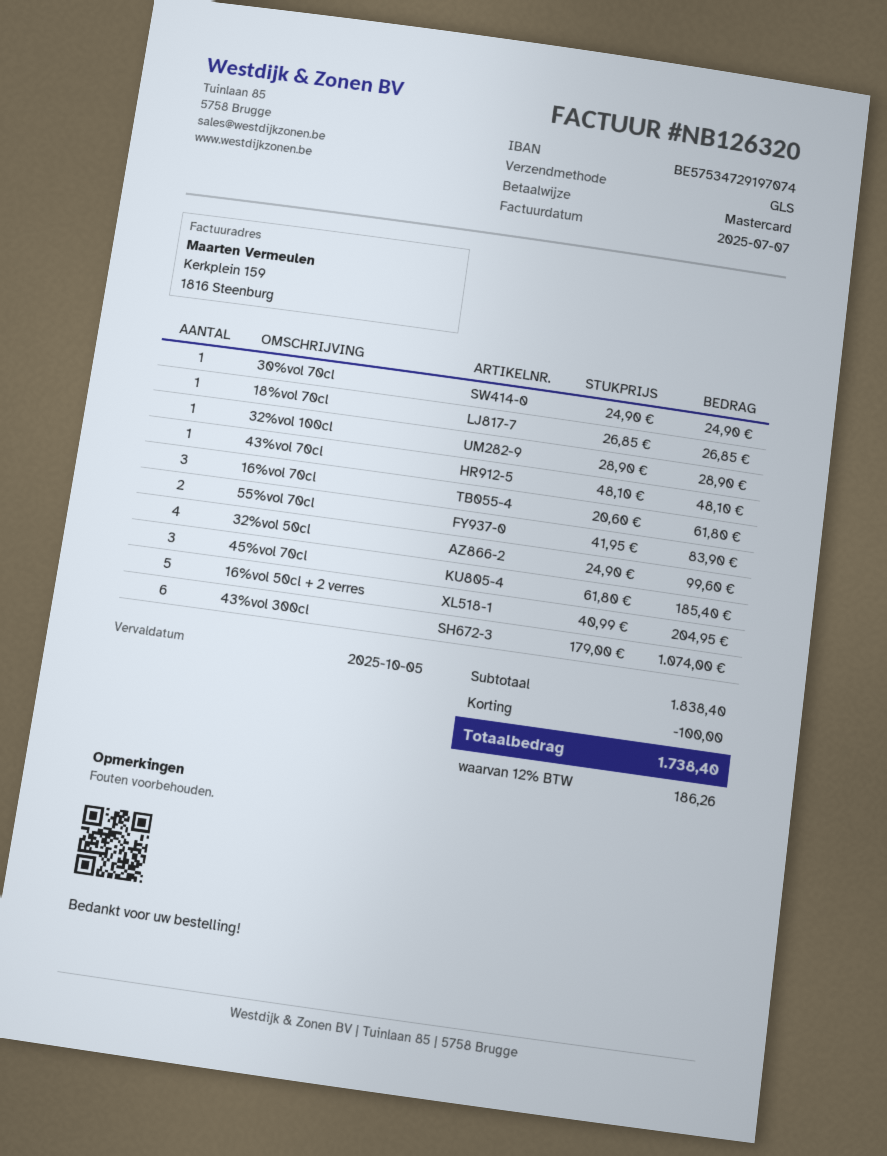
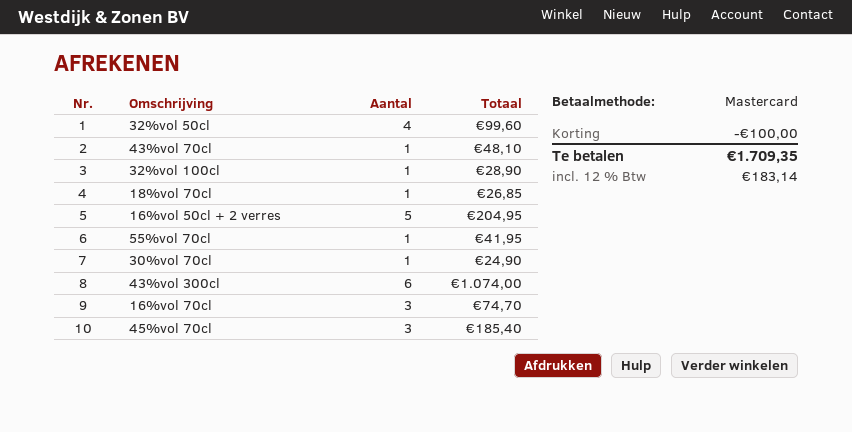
16%vol 70cl: 3 for 61.80 -> 3 for 74.70
55%vol 70cl: 2 for 83.90 -> 1 for 41.95
tax: 12% = 186.26 -> 12% = 183.14
total: 1738.40 -> 1709.35

